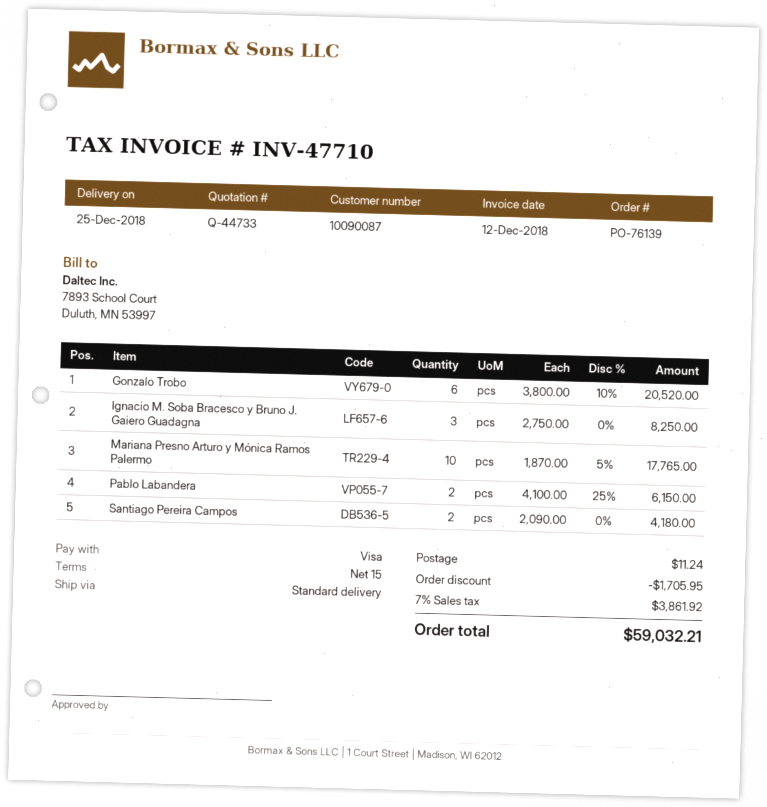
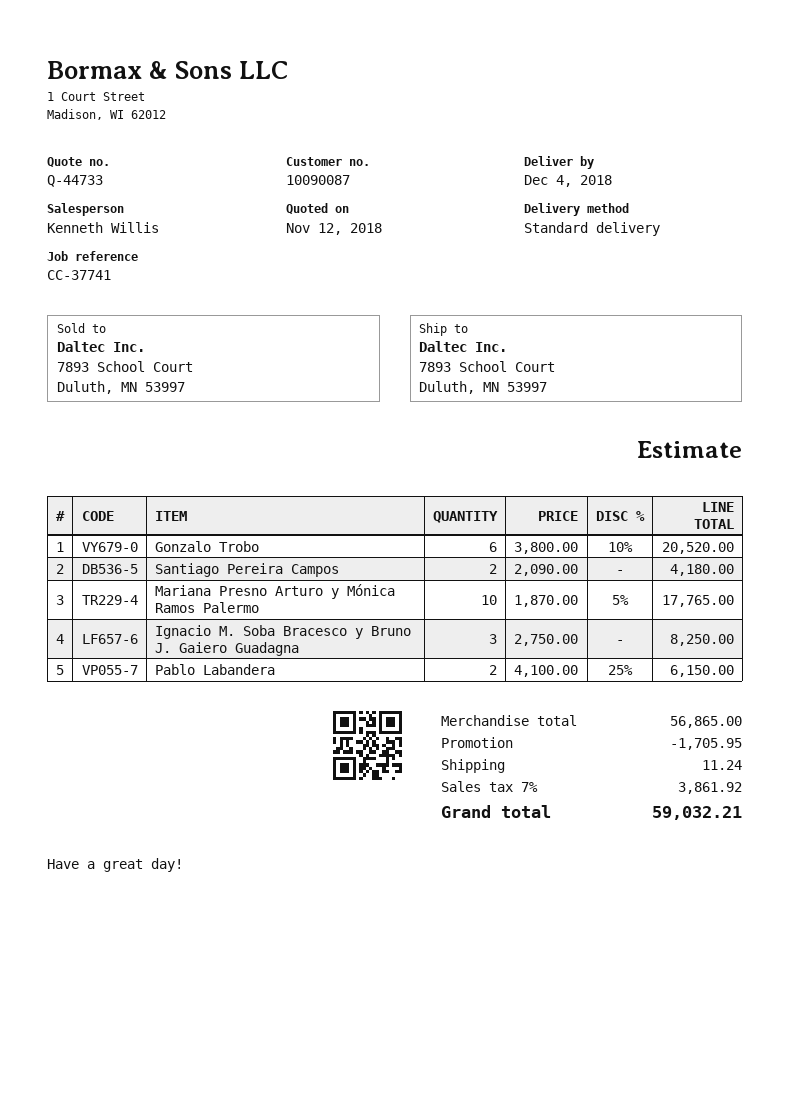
delivery date: 2018-12-25 -> 2018-12-04

